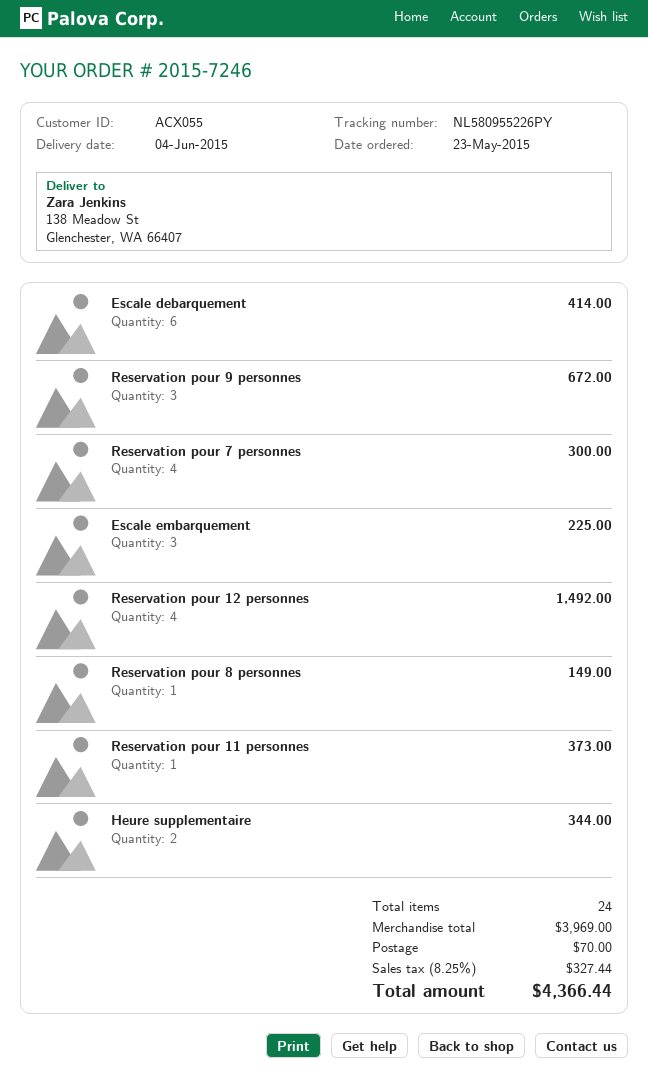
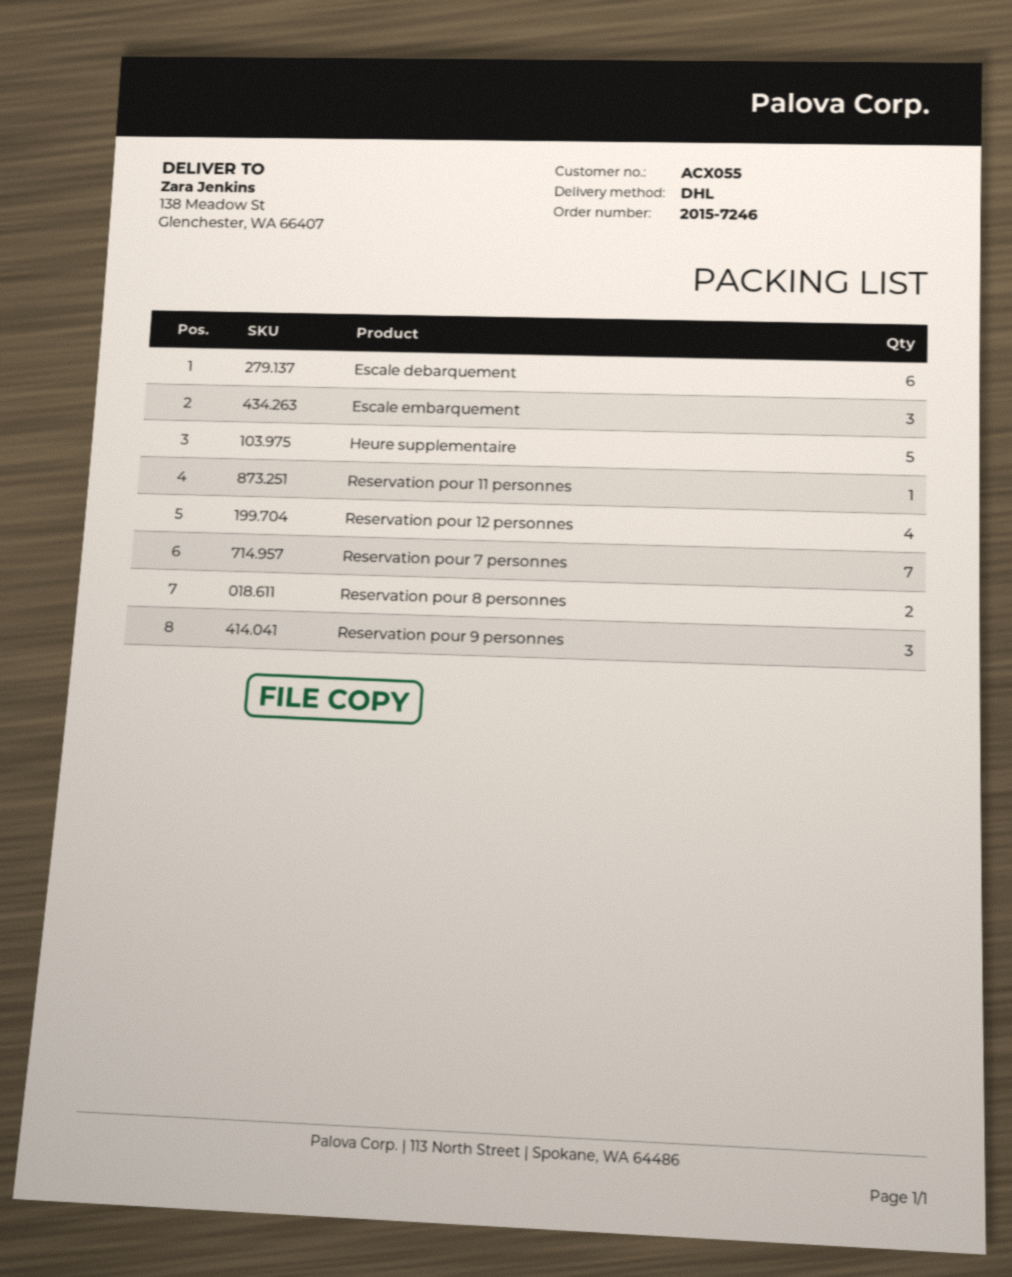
Reservation pour 7 personnes: 4 -> 7
Reservation pour 8 personnes: 1 -> 2
Heure supplementaire: 2 -> 5

